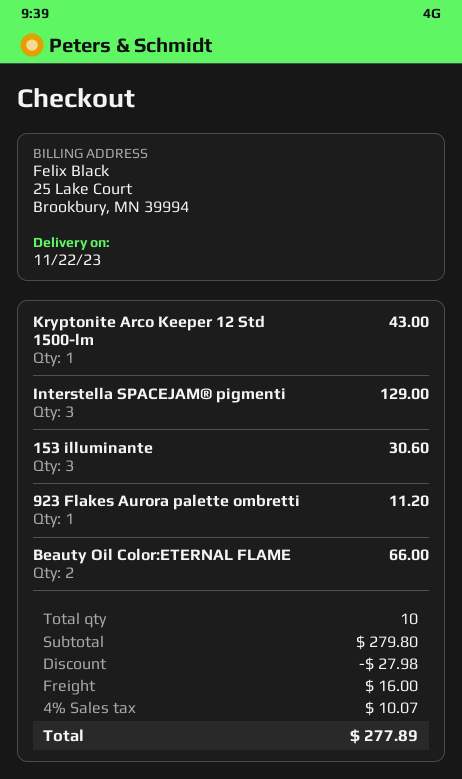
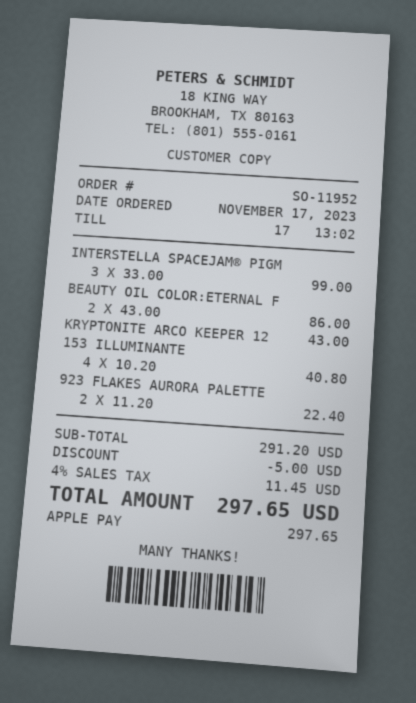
Interstella SPACEJAM® pigmenti: 3 for 129.00 -> 3 for 99.00
153 illuminante: 3 for 30.60 -> 4 for 40.80
923 Flakes Aurora palette ombretti: 1 for 11.20 -> 2 for 22.40
Beauty Oil Color:ETERNAL FLAME: 2 for 66.00 -> 2 for 86.00
subtotal: 279.80 -> 291.20
discount: 27.98 -> 5.00
shipping: 16.00 -> none
tax: 4% = 10.07 -> 4% = 11.45
total: 277.89 -> 297.65

